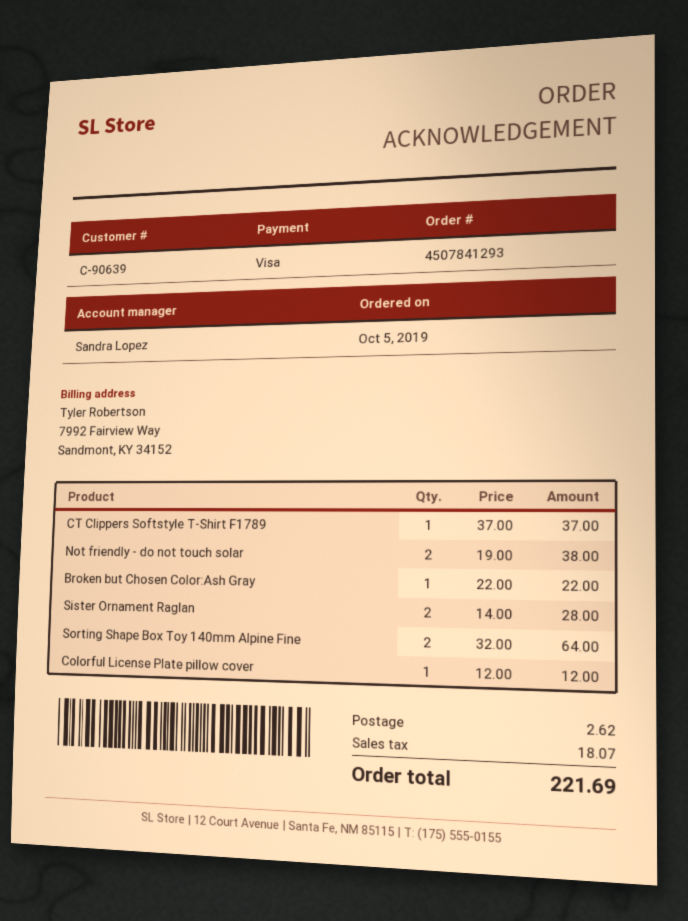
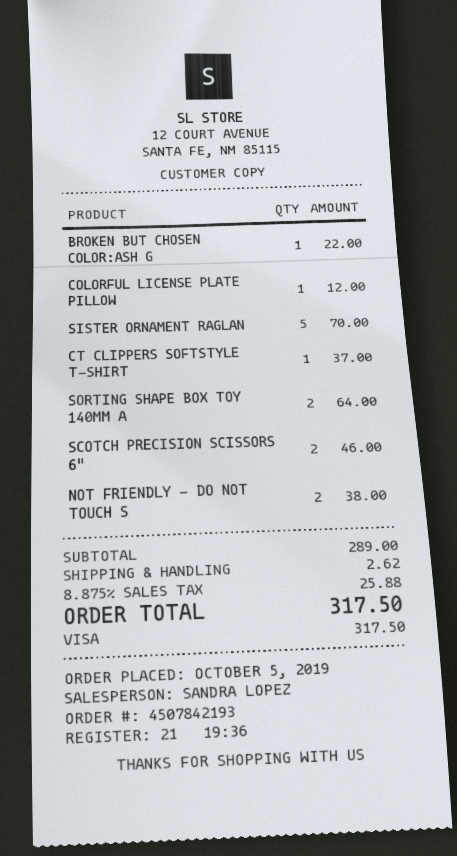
order number: 4507841293 -> 4507842193
Sister Ornament Raglan: 2 for 28.00 -> 5 for 70.00
SCOTCH PRECISION SCISSORS 6": none -> 2 for 46.00
tax: 18.07 -> 25.88
total: 221.69 -> 317.50

